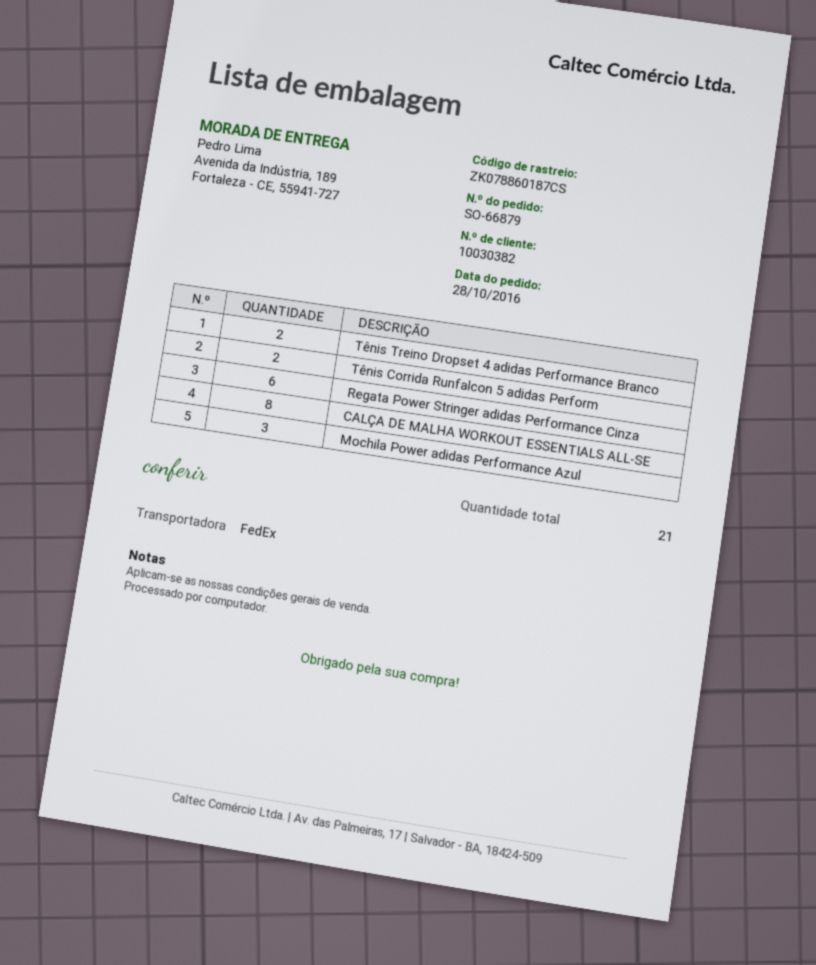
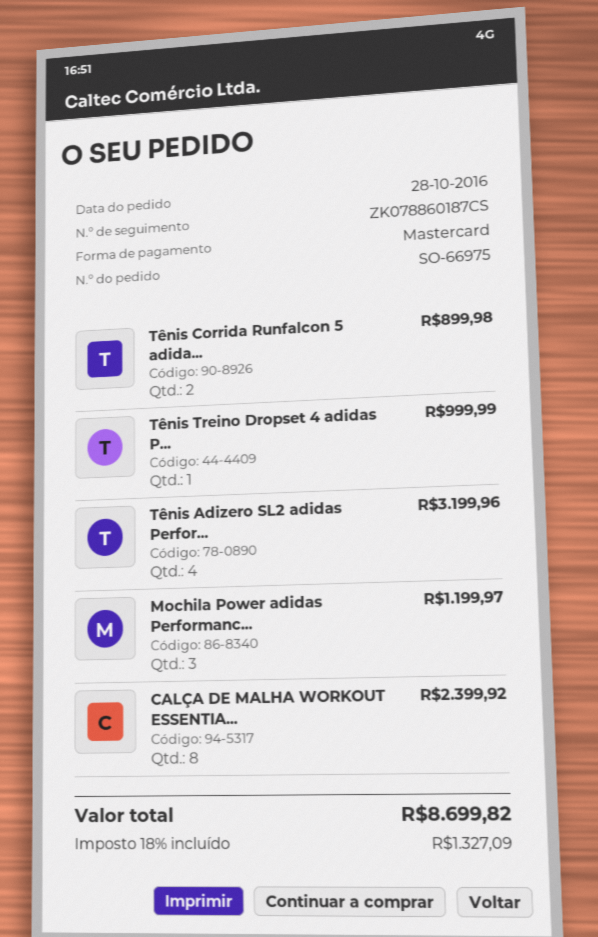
order number: SO-66879 -> SO-66975
Tênis Treino Dropset 4 adidas Performance Branco: 2 -> 1
Regata Power Stringer adidas Performance Cinza: 6 -> none
Tênis Adizero SL2 adidas Perfor...: none -> 4

